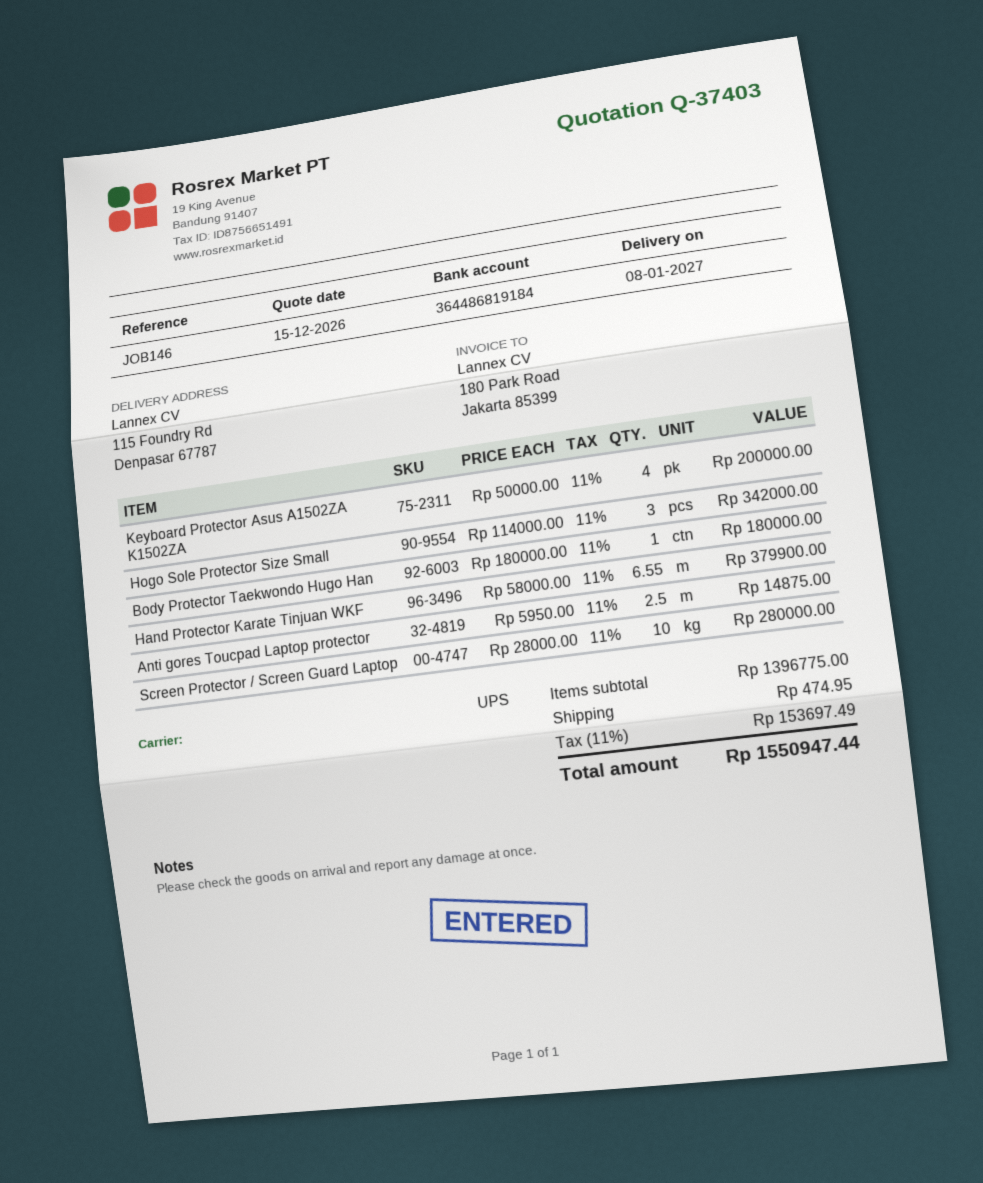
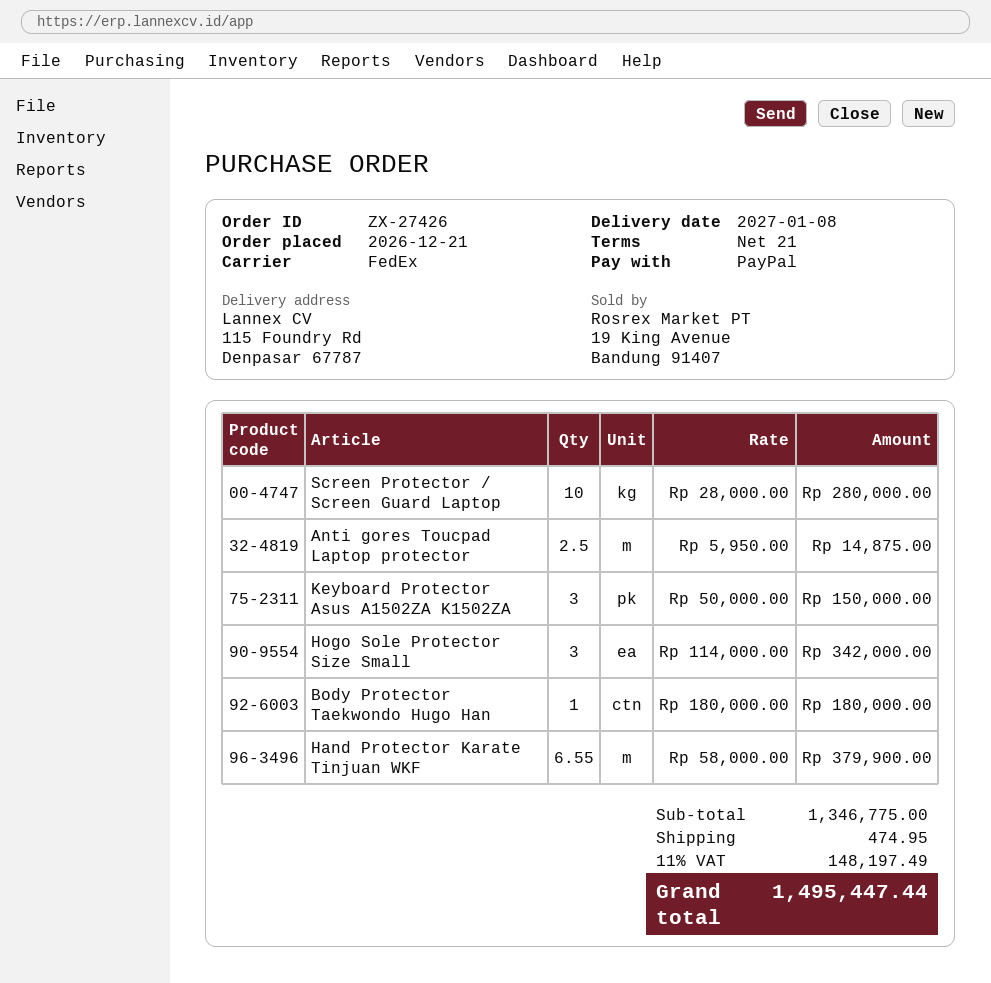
shipping method: UPS -> FedEx
Keyboard Protector Asus A1502ZA K1502ZA: 4 x 50000.00 = 200000.00 -> 3 x 50000.00 = 150000.00
subtotal: 1396775.00 -> 1346775.00
tax: 11% = 153697.49 -> 11% = 148197.49
total: 1550947.44 -> 1495447.44

